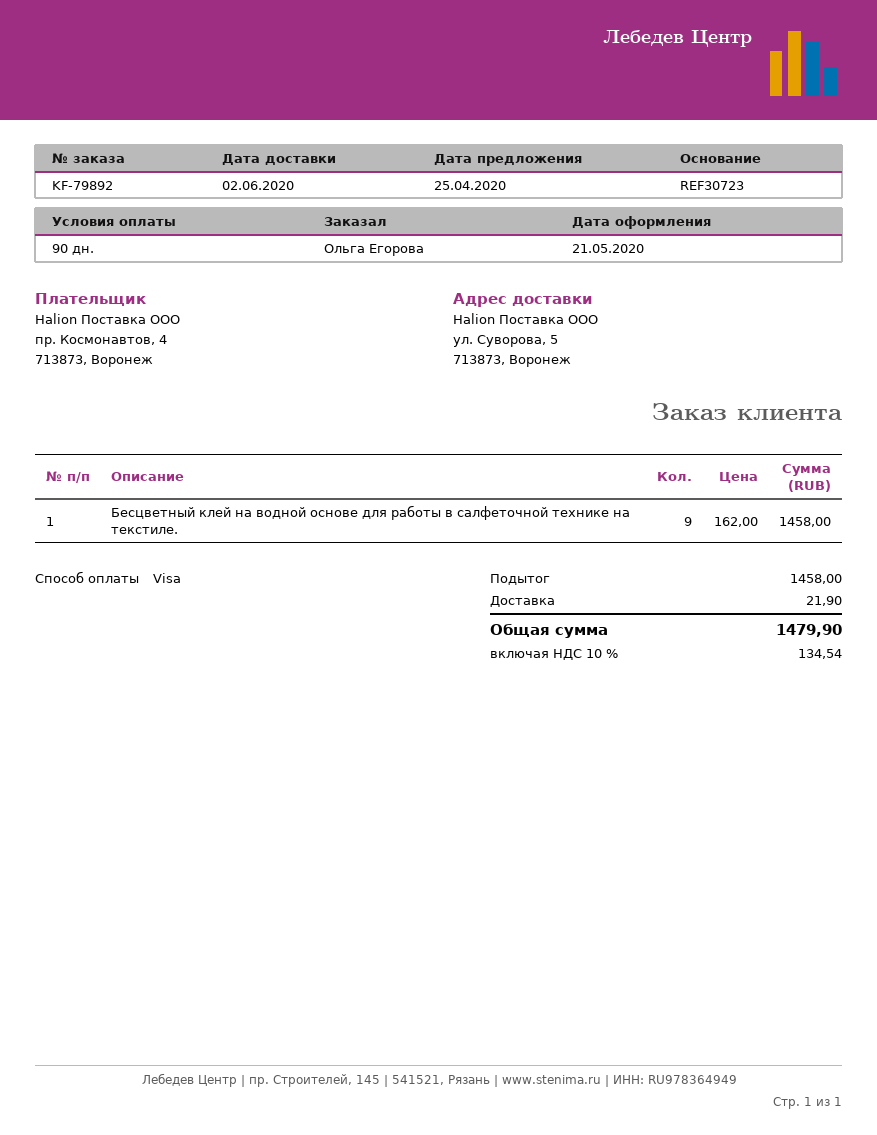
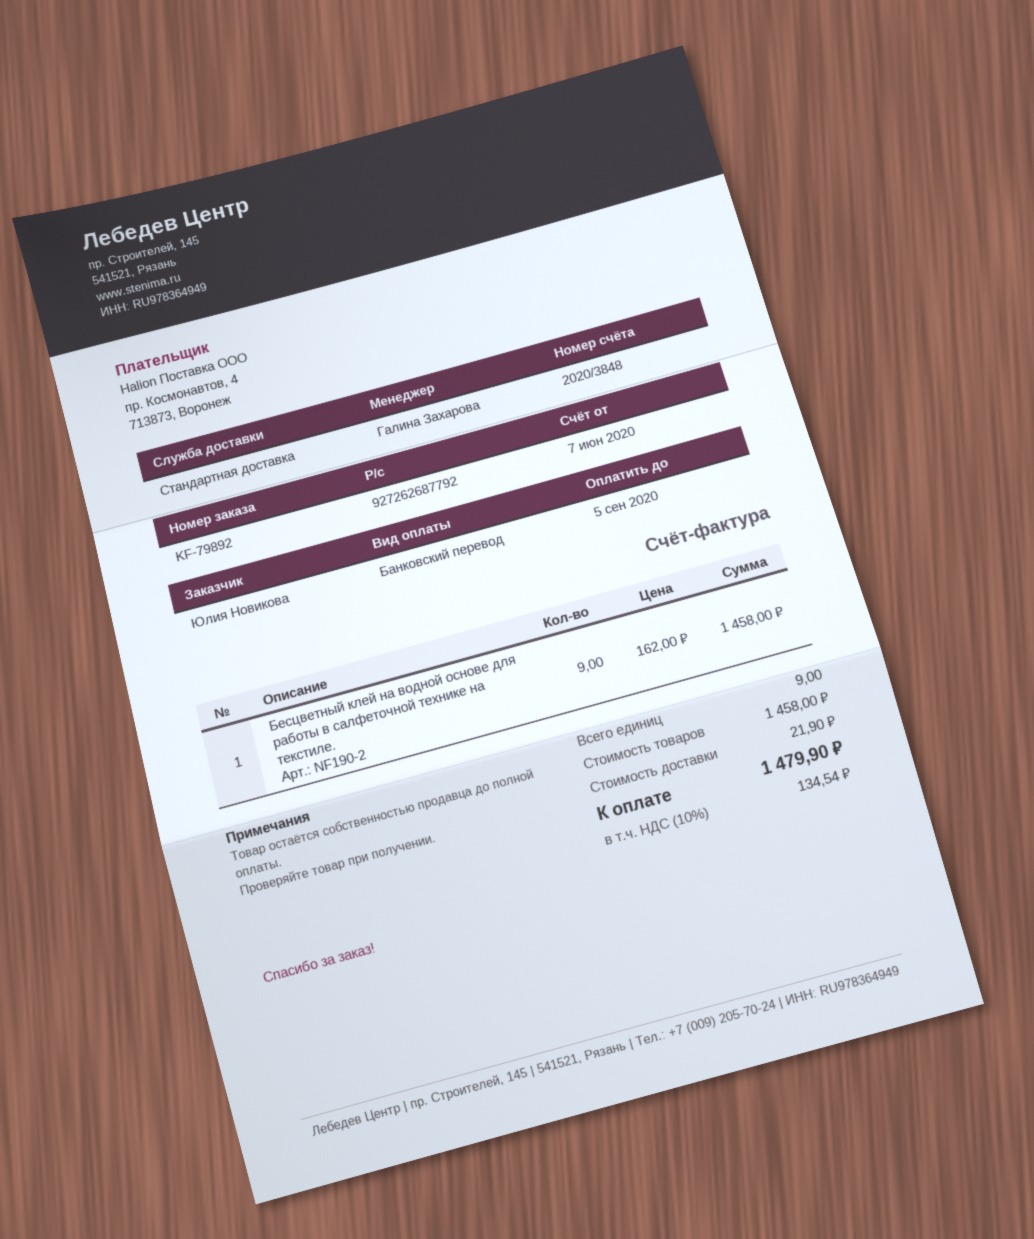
ordered by: Ольга Егорова -> Юлия Новикова
payment method: Visa -> bank transfer

